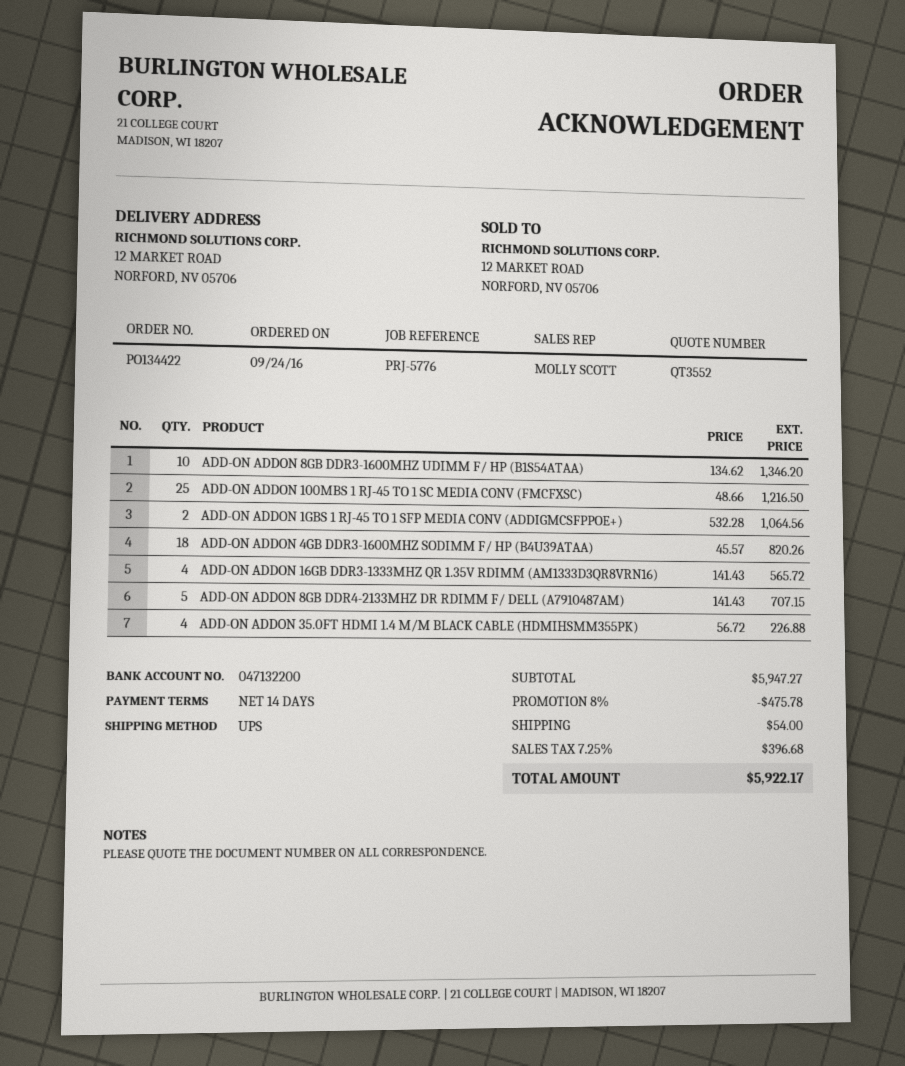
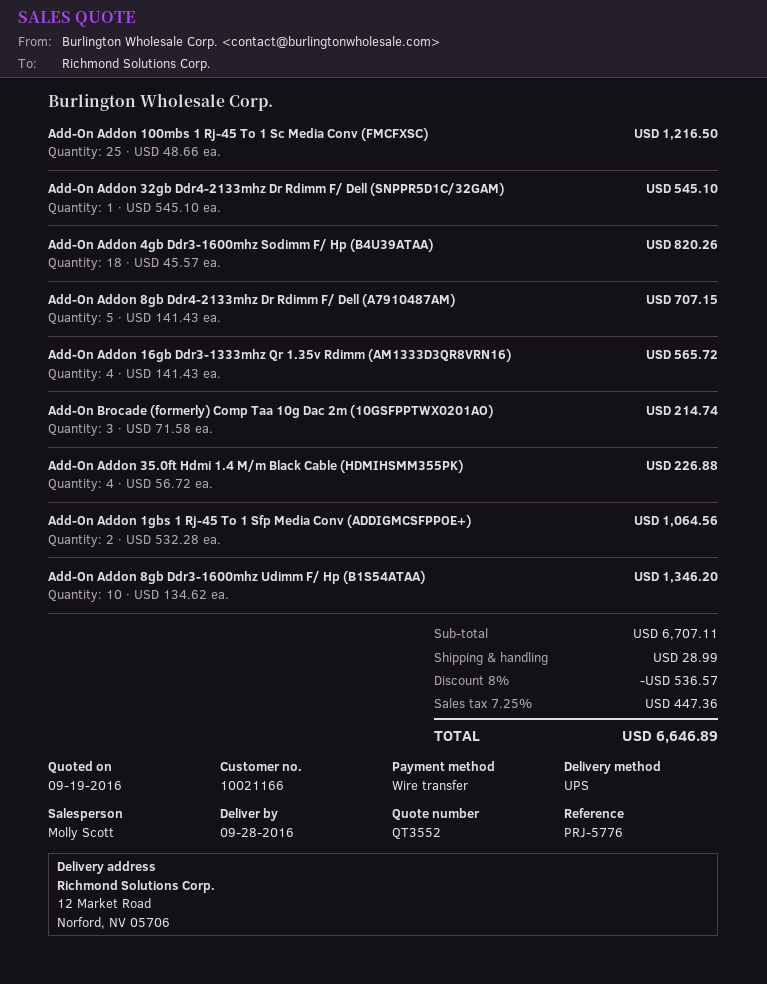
Add-On Addon 32gb Ddr4-2133mhz Dr Rdimm F/ Dell (SNPPR5D1C/32GAM): none -> 1 x 545.10 = 545.10
Add-On Brocade (formerly) Comp Taa 10g Dac 2m (10GSFPPTWX0201AO): none -> 3 x 71.58 = 214.74
subtotal: 5947.27 -> 6707.11
discount: 8% = 475.78 -> 8% = 536.57
shipping: 54.00 -> 28.99
tax: 7.25% = 396.68 -> 7.25% = 447.36
total: 5922.17 -> 6646.89

